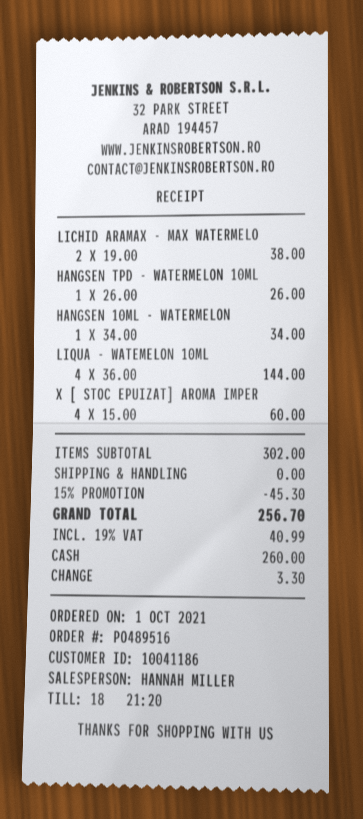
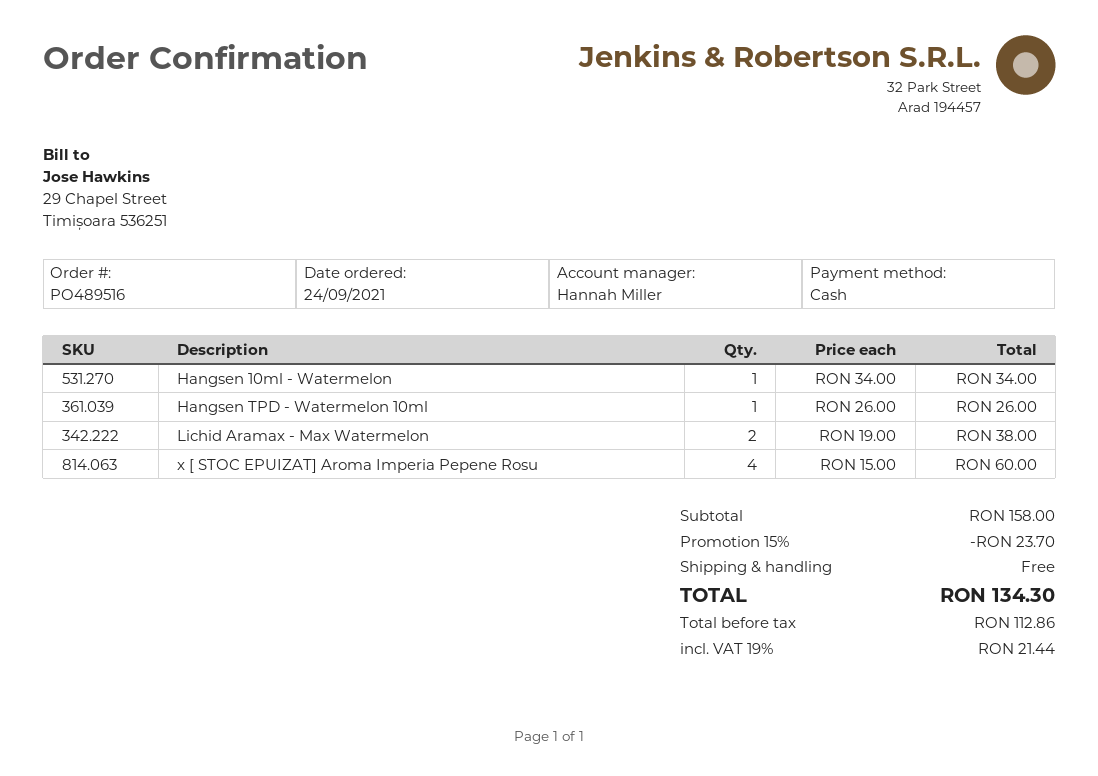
order date: 2021-10-01 -> 2021-09-24
LIQUA - WATEMELON 10ML: 4 x 36.00 = 144.00 -> none
subtotal: 302.00 -> 158.00
discount: 15% = 45.30 -> 15% = 23.70
tax: 19% = 40.99 -> 19% = 21.44
total: 256.70 -> 134.30

